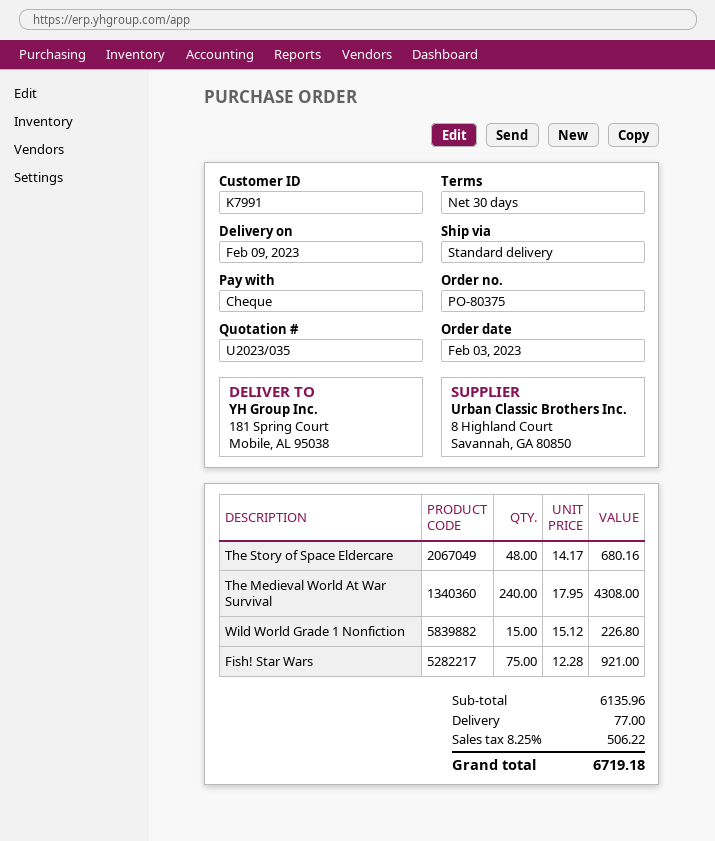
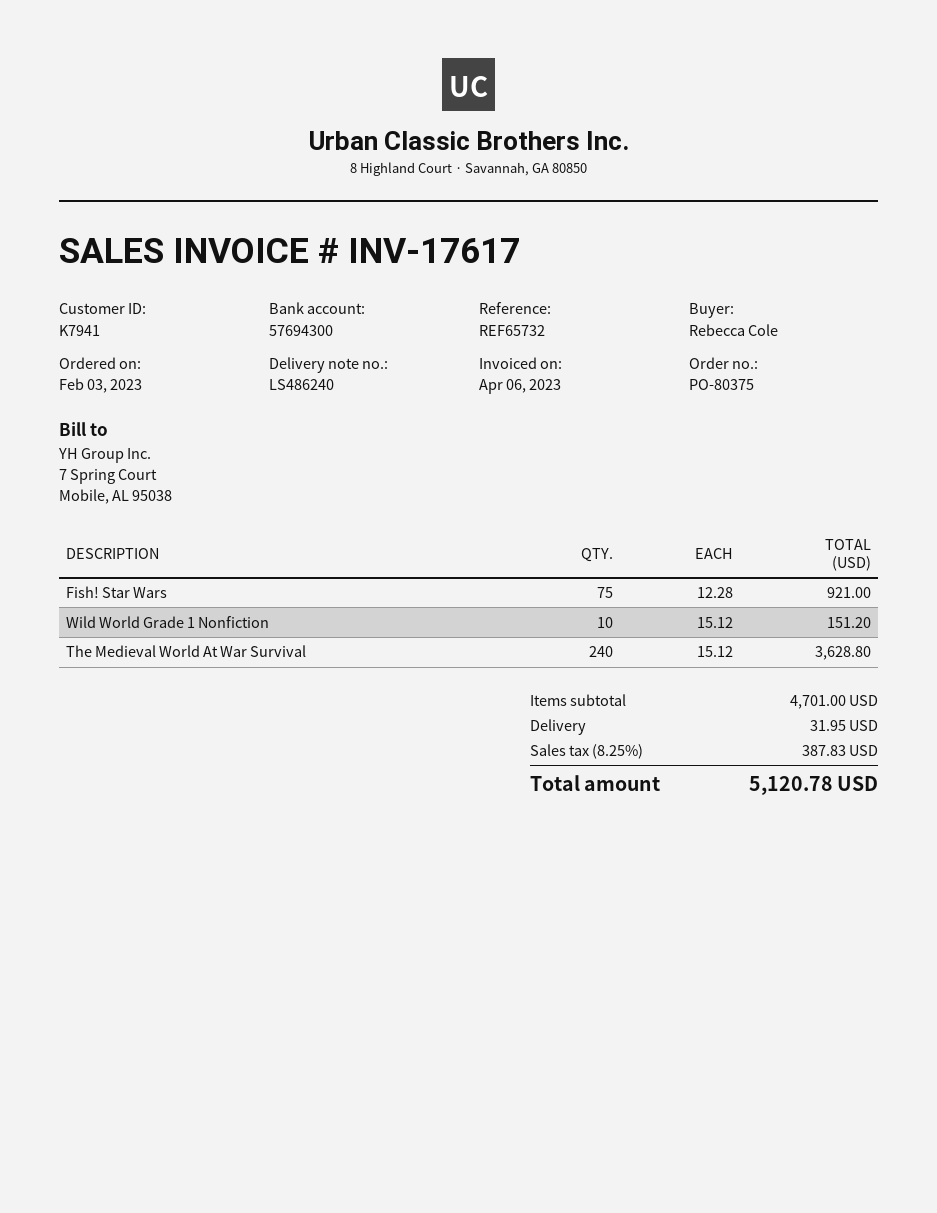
customer number: K7991 -> K7941
The Story of Space Eldercare: 48 x 14.17 = 680.16 -> none
The Medieval World At War Survival: 240 x 17.95 = 4308.00 -> 240 x 15.12 = 3628.80
Wild World Grade 1 Nonfiction: 15 x 15.12 = 226.80 -> 10 x 15.12 = 151.20
subtotal: 6135.96 -> 4701.00
shipping: 77.00 -> 31.95
tax: 8.25% = 506.22 -> 8.25% = 387.83
total: 6719.18 -> 5120.78

